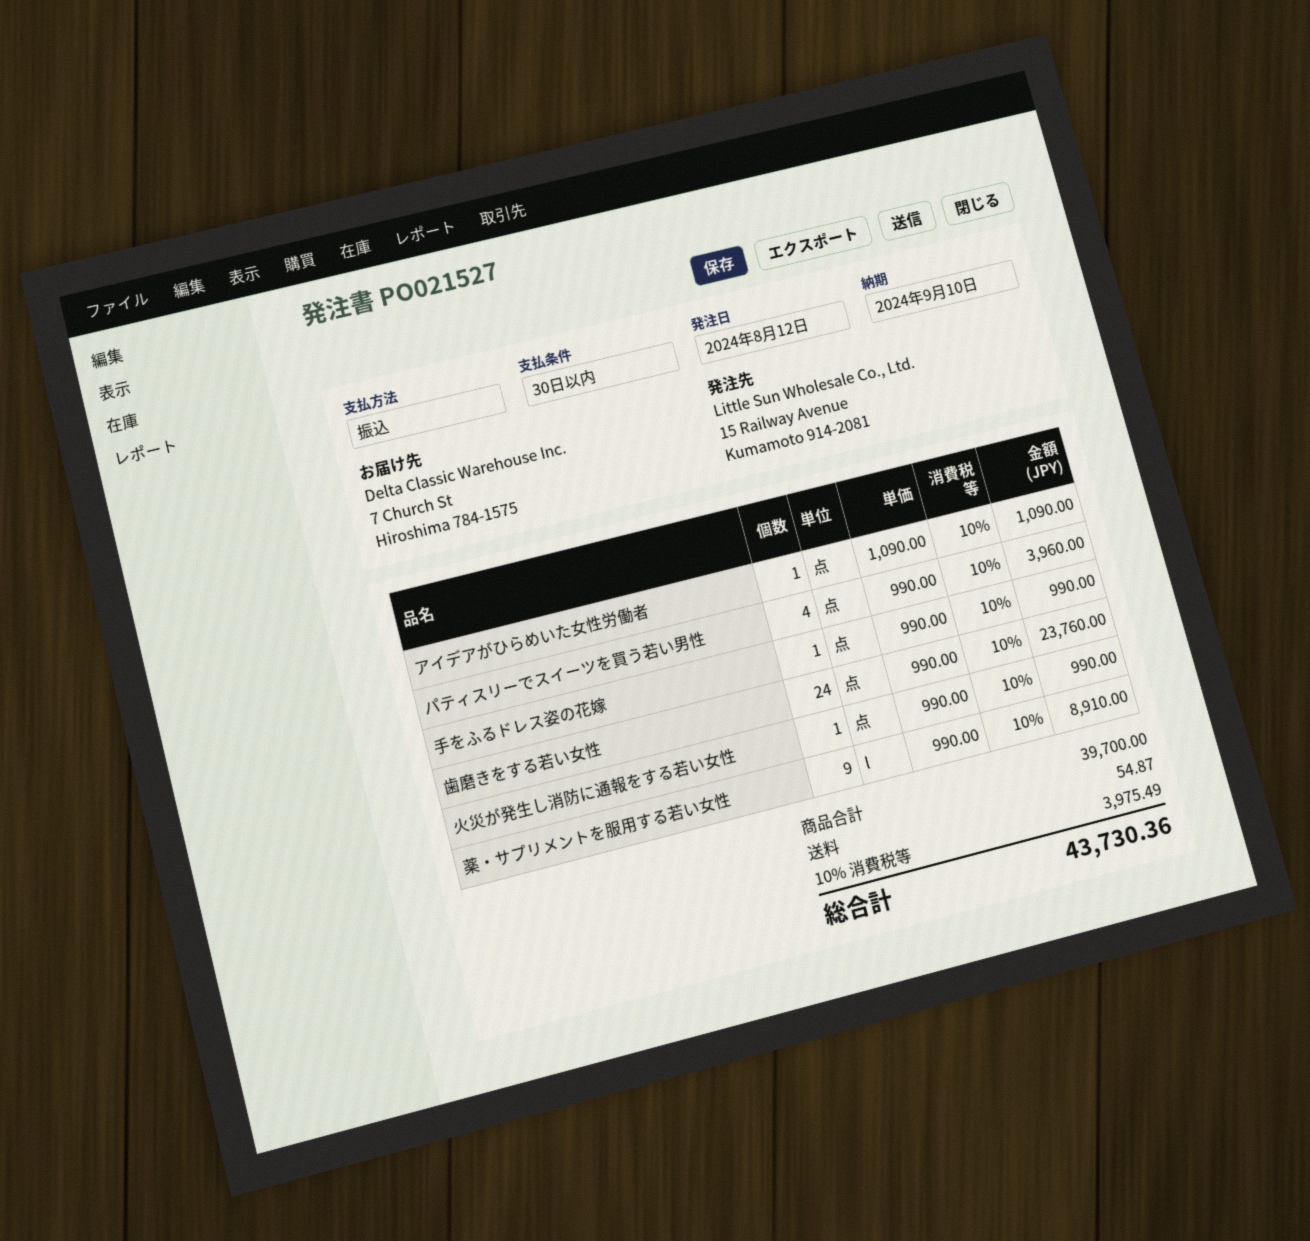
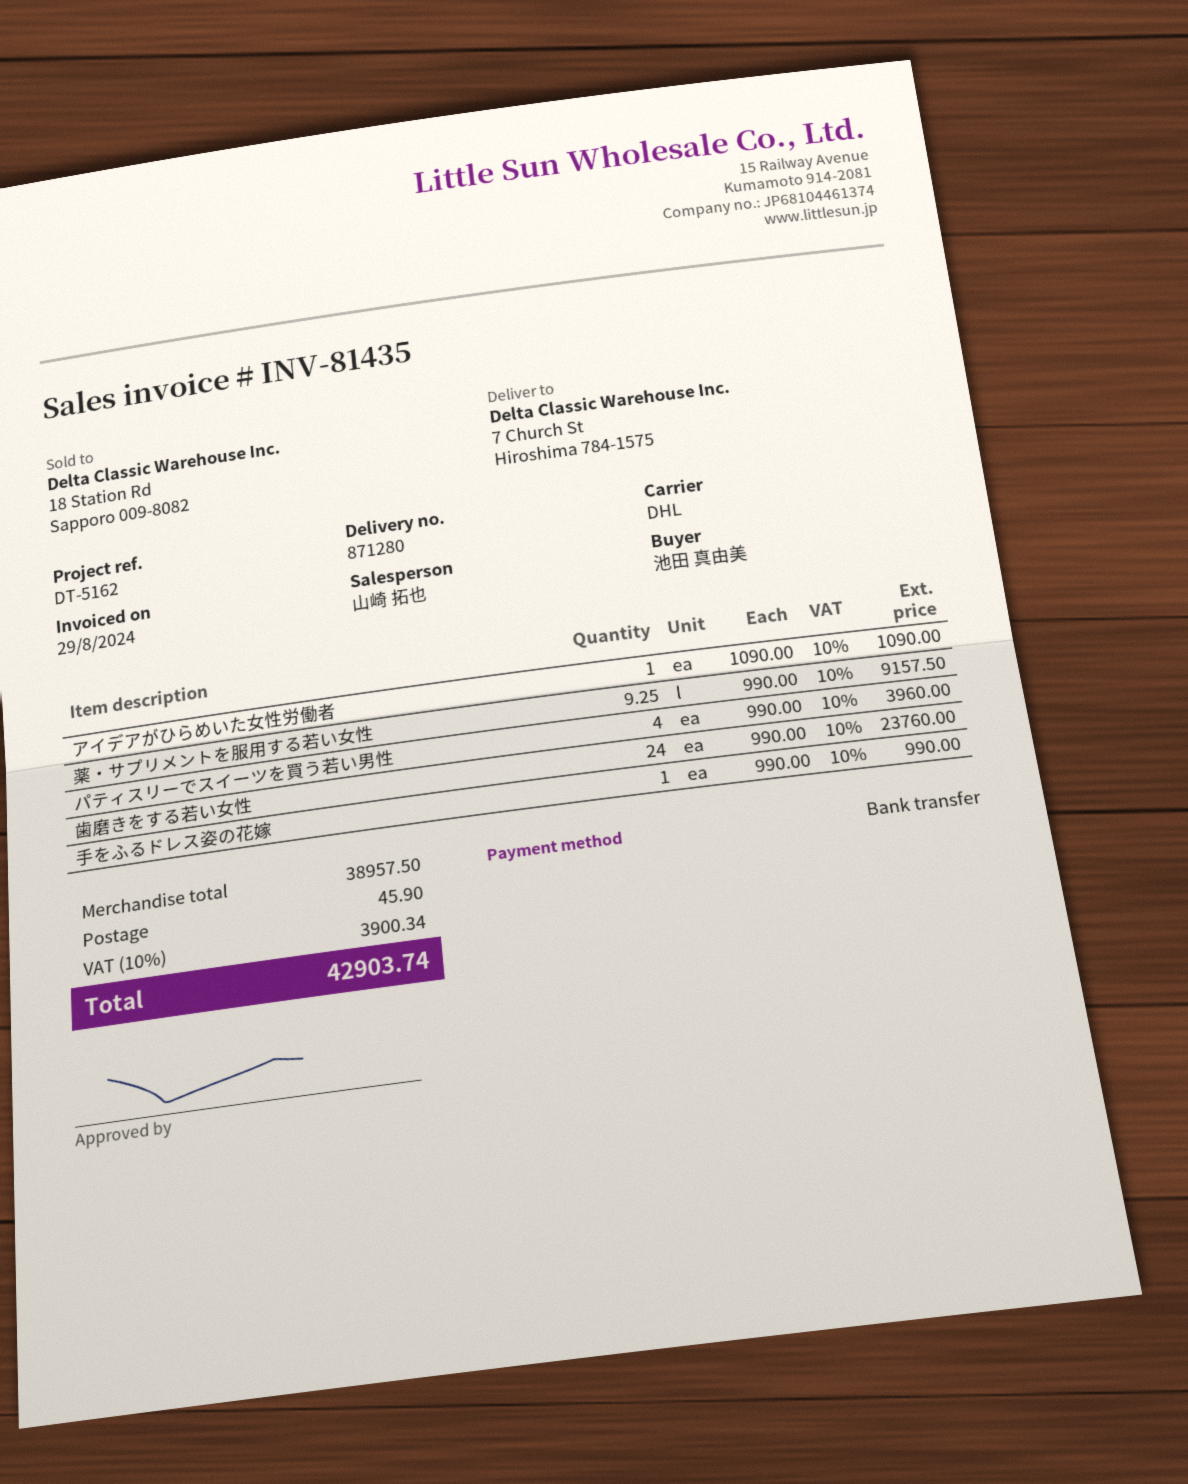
火災が発生し消防に通報をする若い女性: 1 x 990.00 = 990.00 -> none
薬・サプリメントを服用する若い女性: 9 x 990.00 = 8910.00 -> 9.25 x 990.00 = 9157.50
subtotal: 39700.00 -> 38957.50
shipping: 54.87 -> 45.90
tax: 10% = 3975.49 -> 10% = 3900.34
total: 43730.36 -> 42903.74

